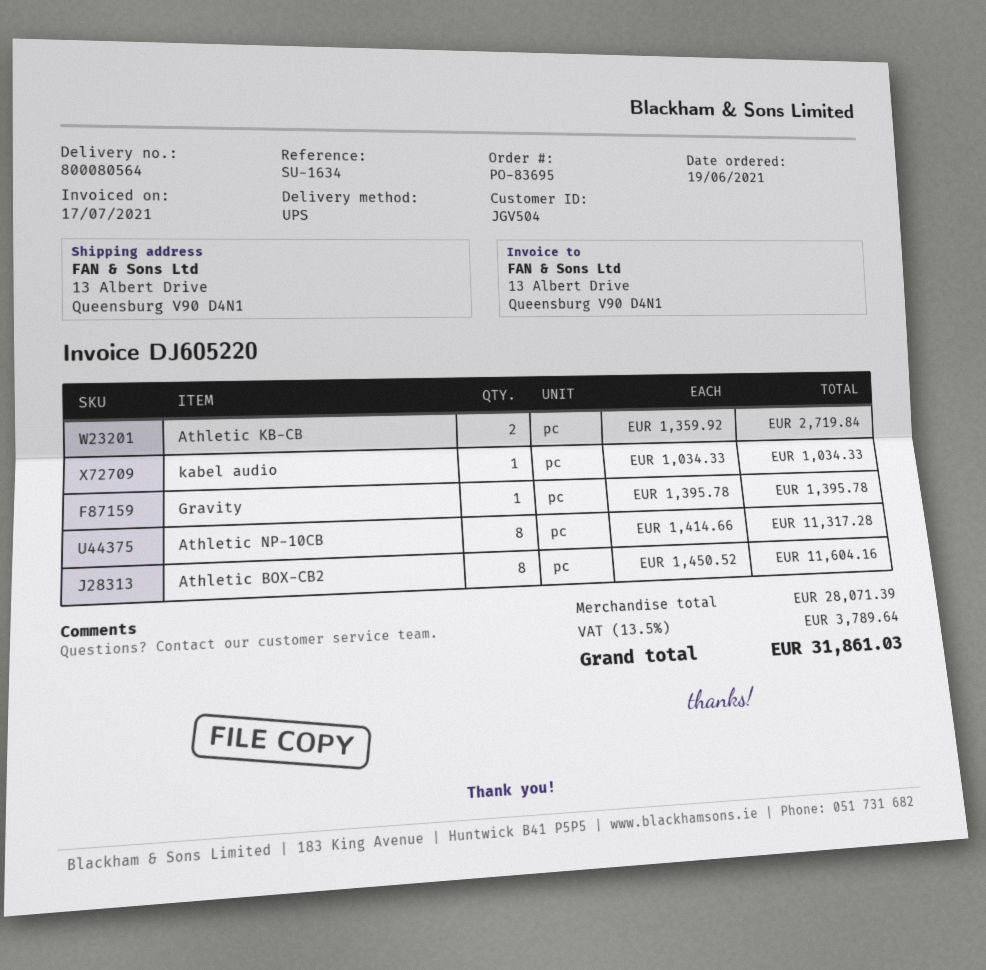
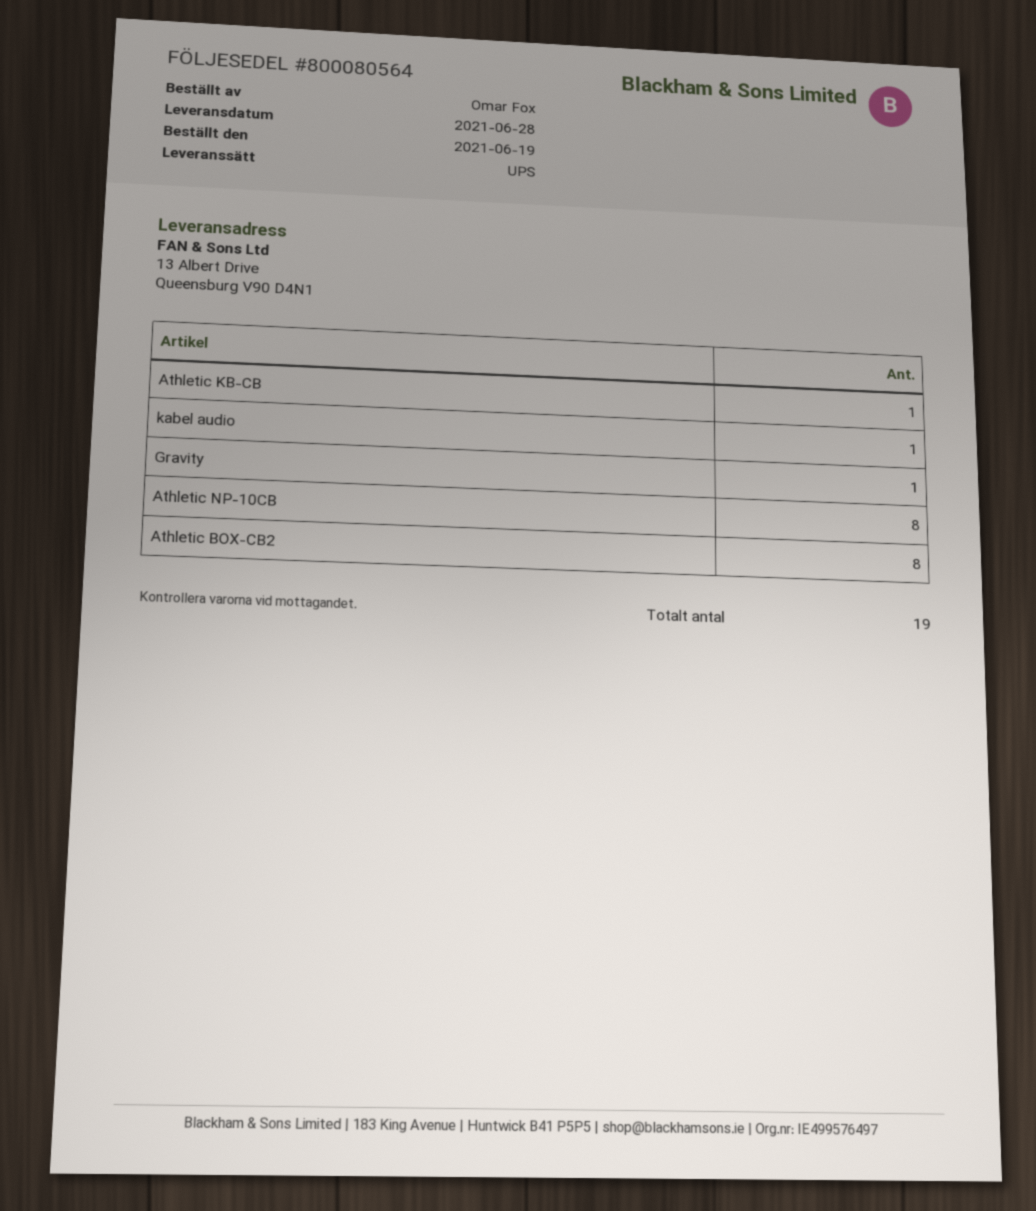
Athletic KB-CB: 2 -> 1

